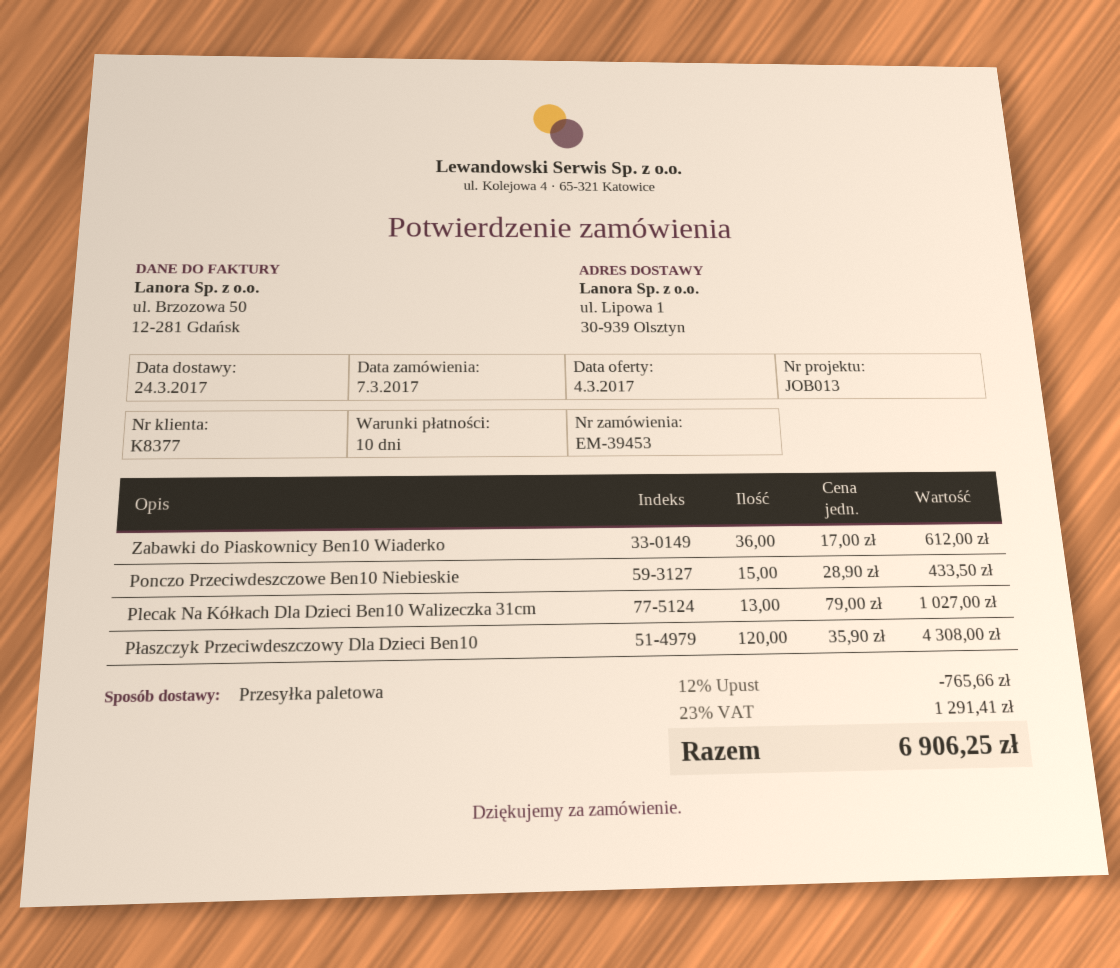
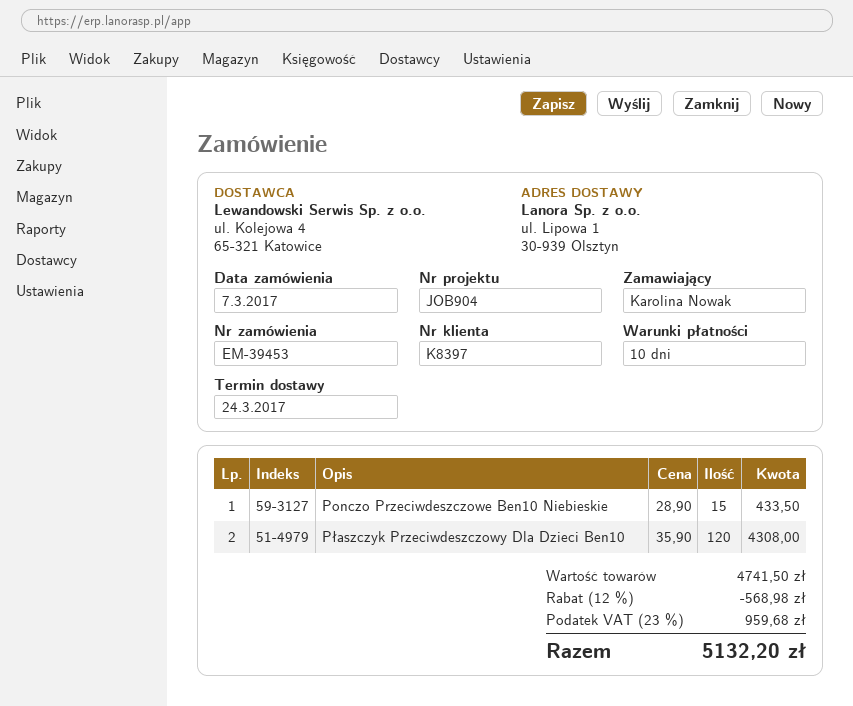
customer number: K8377 -> K8397
reference: JOB013 -> JOB904
Zabawki do Piaskownicy Ben10 Wiaderko: 36 x 17.00 = 612.00 -> none
Plecak Na Kółkach Dla Dzieci Ben10 Walizeczka 31cm: 13 x 79.00 = 1027.00 -> none
discount: 12% = 765.66 -> 12% = 568.98
tax: 23% = 1291.41 -> 23% = 959.68
total: 6906.25 -> 5132.20

